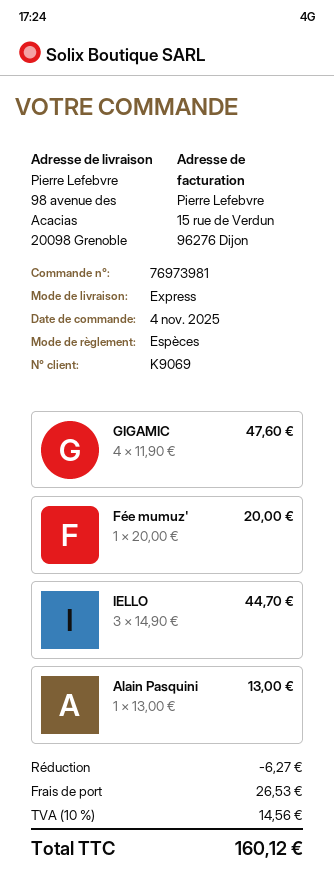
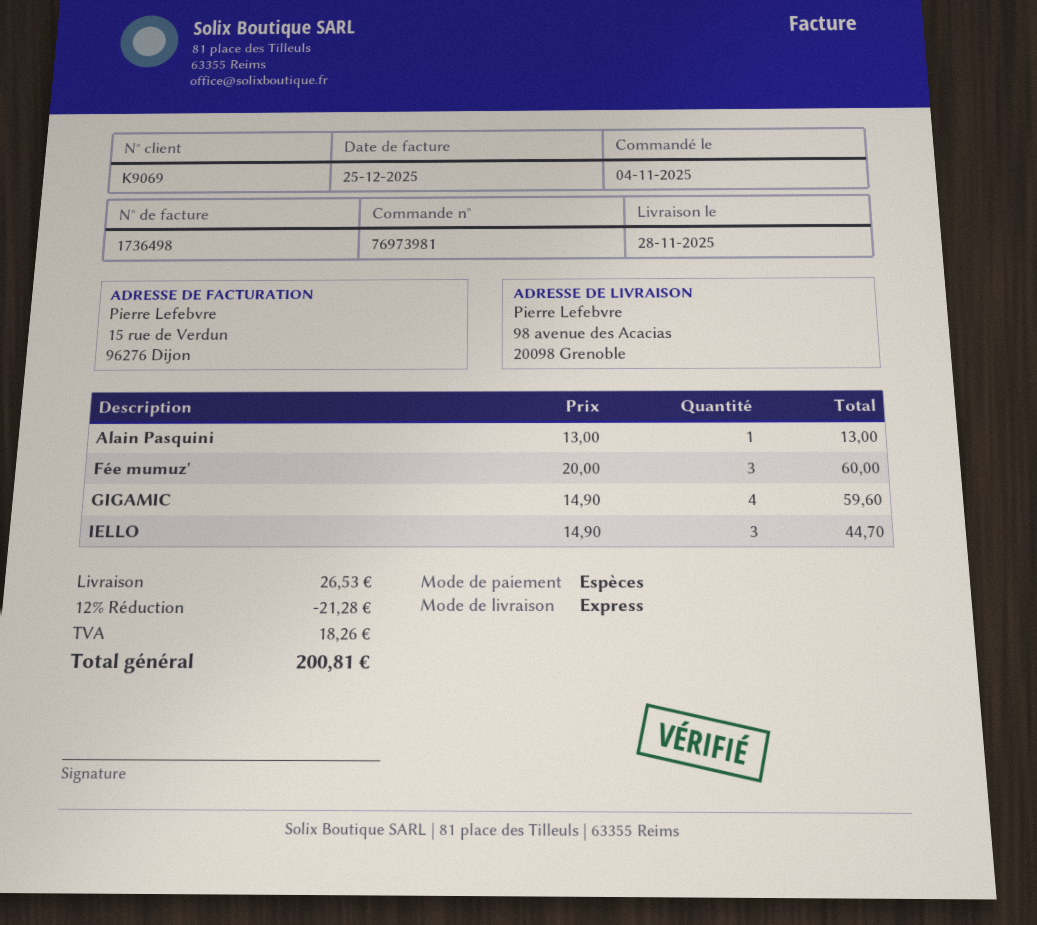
GIGAMIC: 4 x 11.90 = 47.60 -> 4 x 14.90 = 59.60
Fée mumuz': 1 x 20.00 = 20.00 -> 3 x 20.00 = 60.00
discount: 6.27 -> 21.28
tax: 14.56 -> 18.26
total: 160.12 -> 200.81

